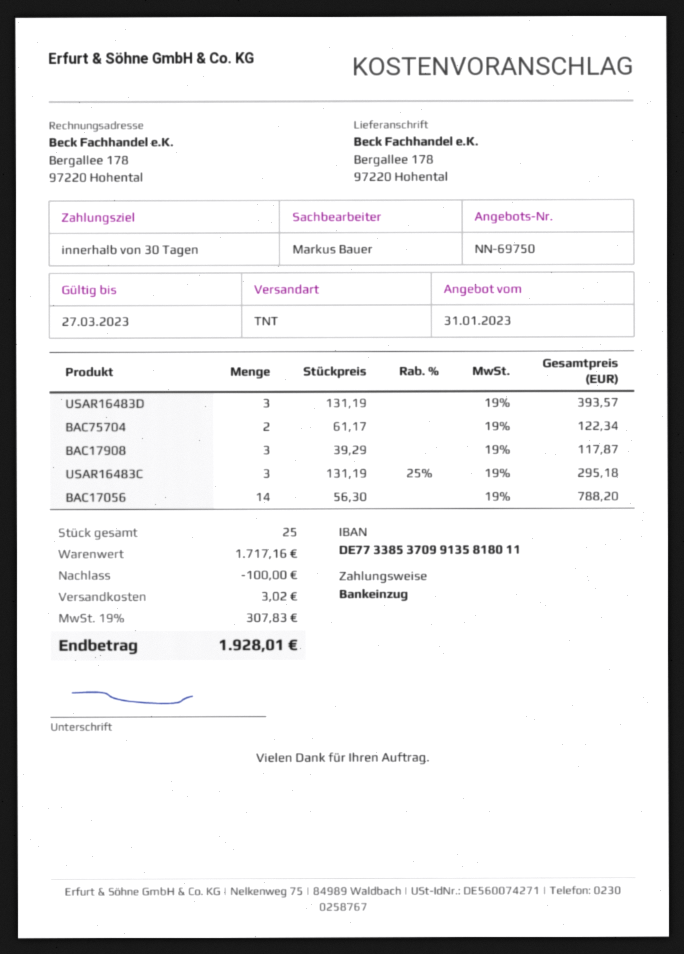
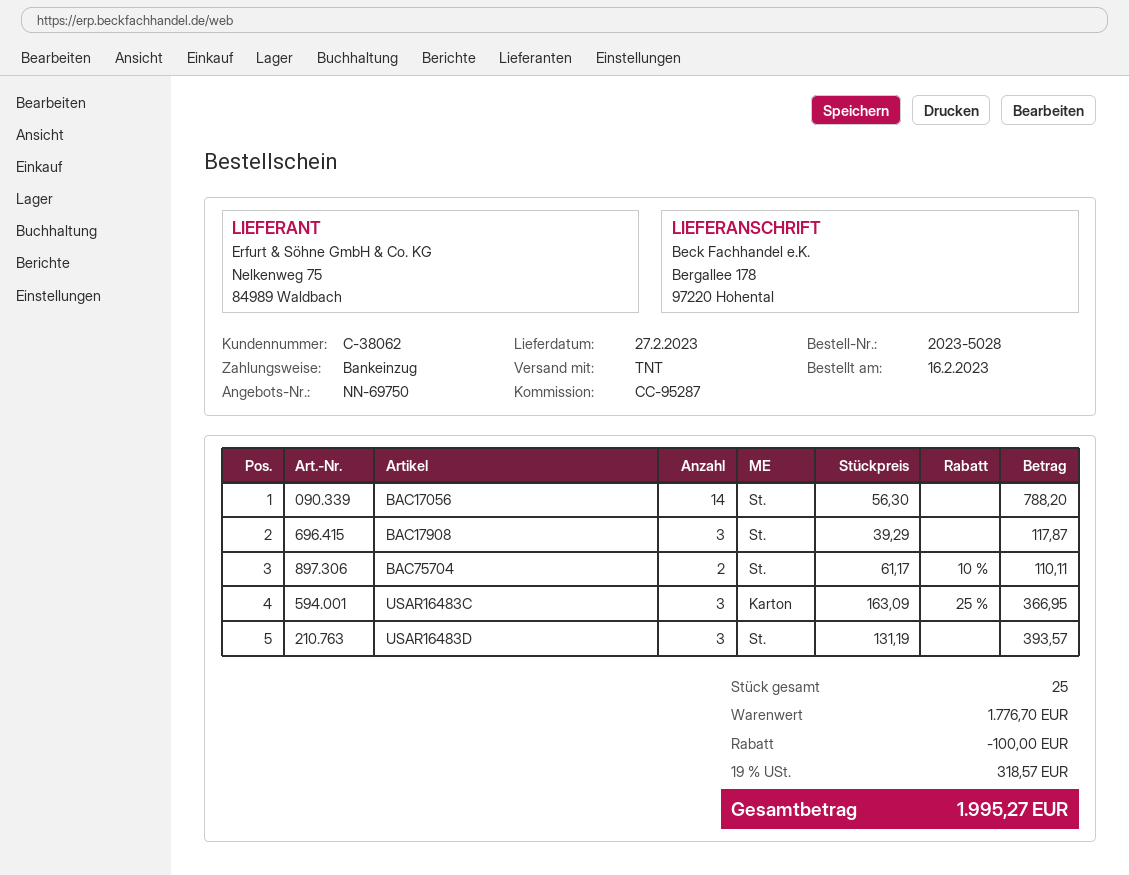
BAC75704: 2 x 61.17 = 122.34 -> 2 x 61.17 - 10% = 110.11
USAR16483C: 3 x 131.19 - 25% = 295.18 -> 3 x 163.09 - 25% = 366.95
subtotal: 1717.16 -> 1776.70
shipping: 3.02 -> none
tax: 19% = 307.83 -> 19% = 318.57
total: 1928.01 -> 1995.27

